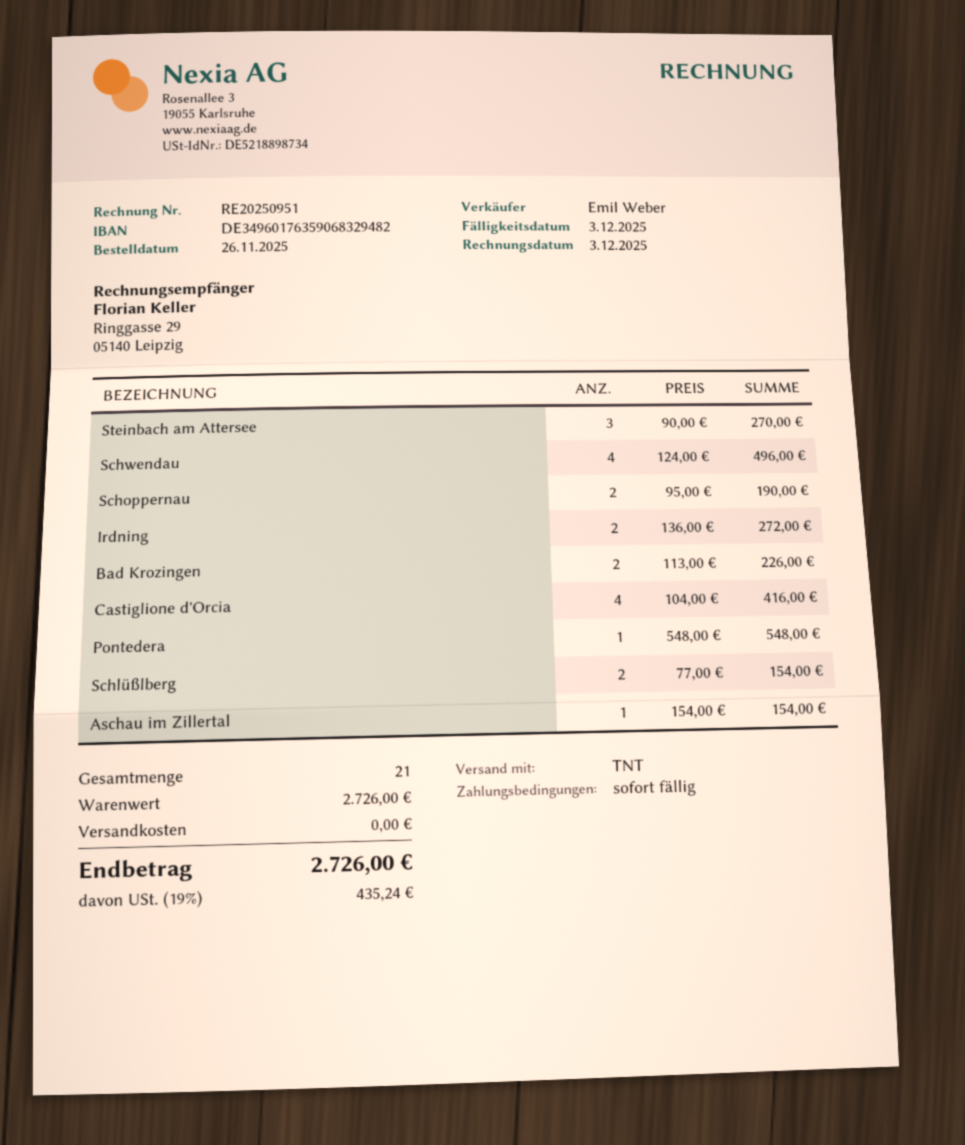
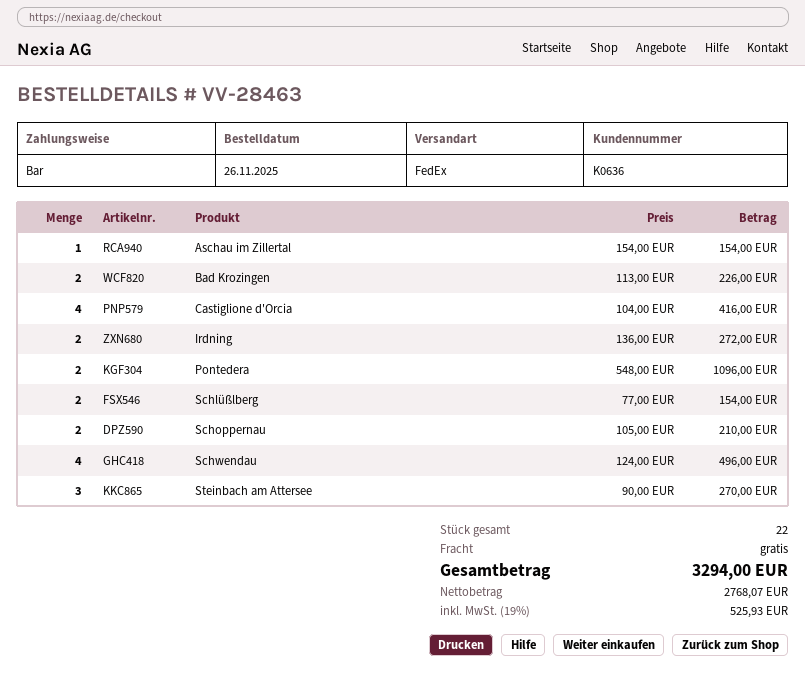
shipping method: TNT -> FedEx
Schoppernau: 2 x 95.00 = 190.00 -> 2 x 105.00 = 210.00
Pontedera: 1 x 548.00 = 548.00 -> 2 x 548.00 = 1096.00
total quantity: 21 -> 22
tax: 19% = 435.24 -> 19% = 525.93
total: 2726.00 -> 3294.00

